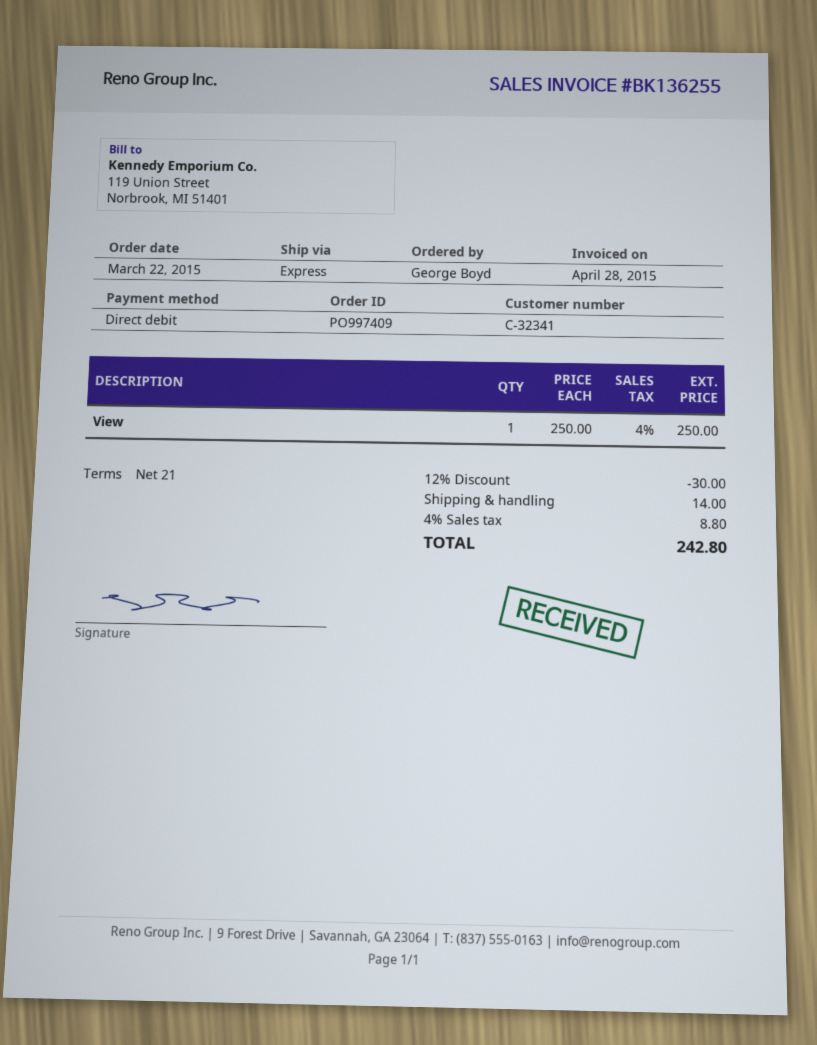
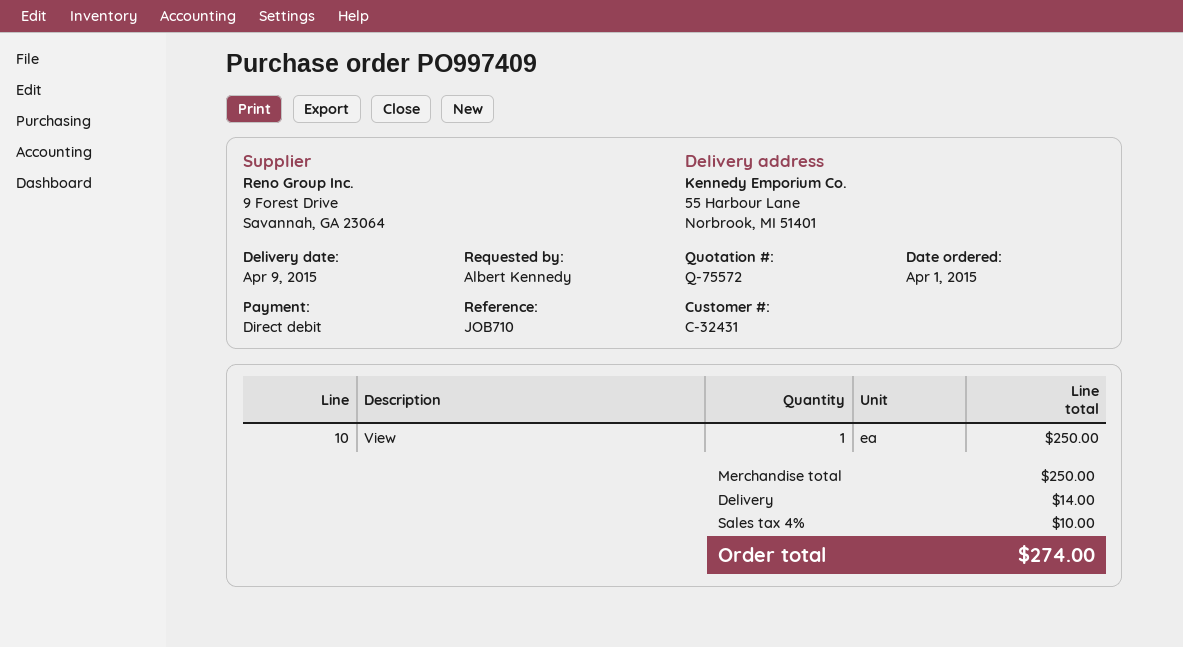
order date: 2015-03-22 -> 2015-04-01
customer number: C-32341 -> C-32431
ordered by: George Boyd -> Albert Kennedy
discount: 12% = 30.00 -> none
tax: 4% = 8.80 -> 4% = 10.00
total: 242.80 -> 274.00

